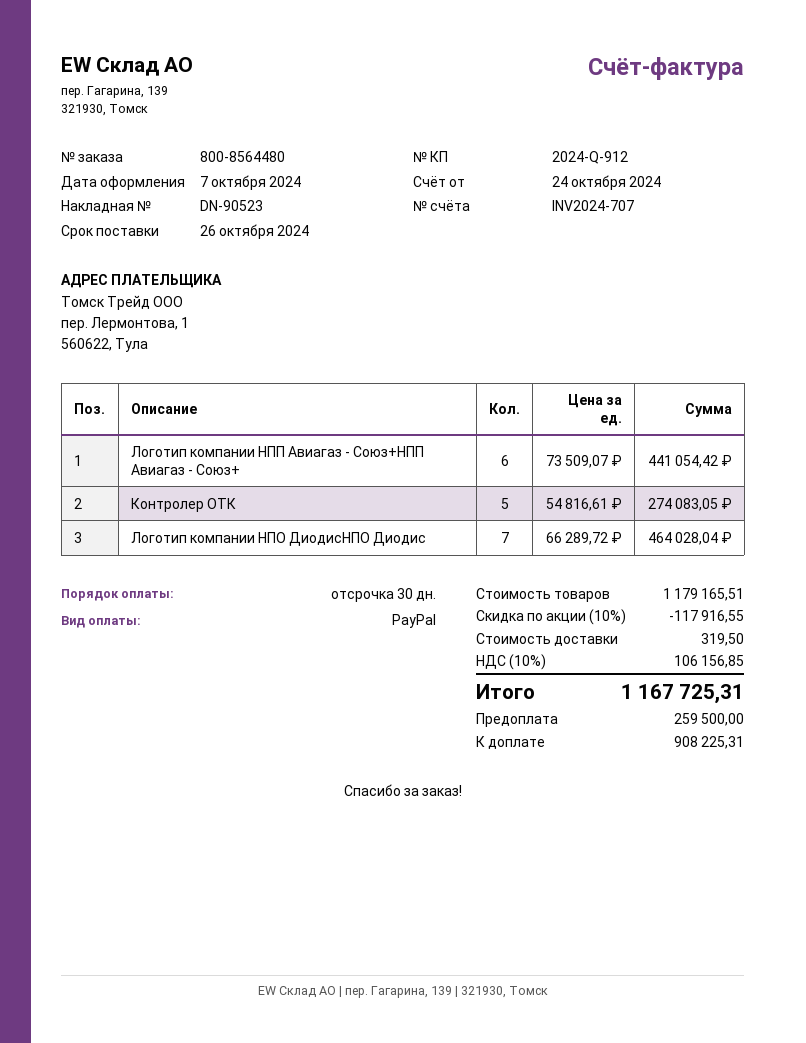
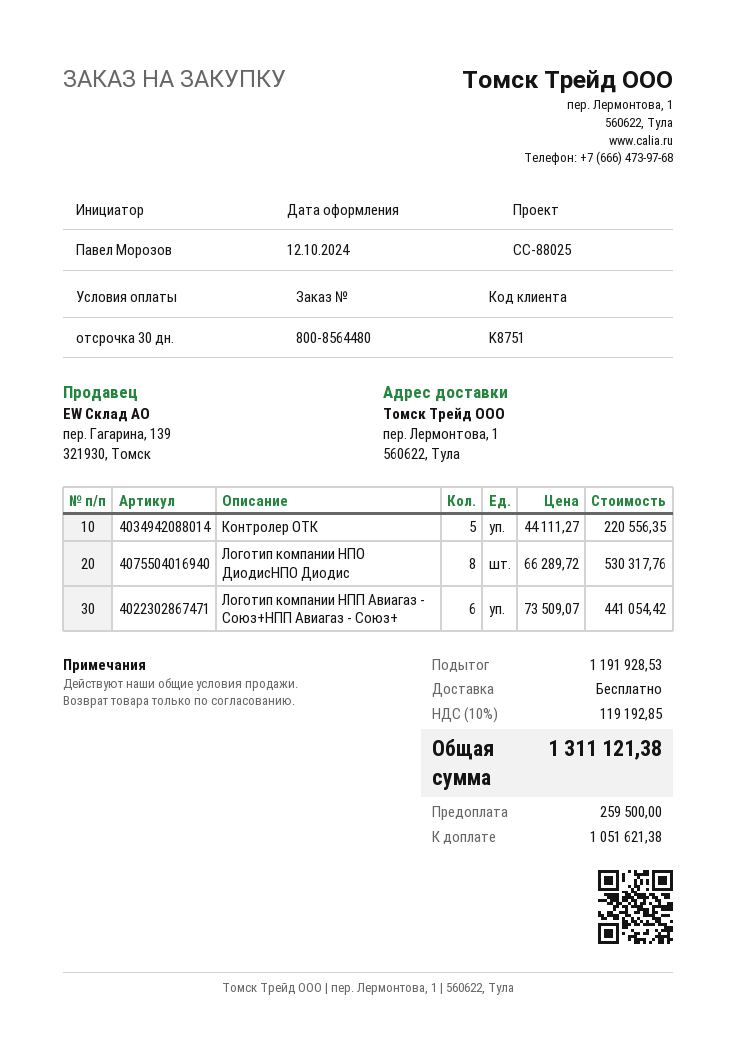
order date: 2024-10-07 -> 2024-10-12
Контролер ОТК: 5 x 54816.61 = 274083.05 -> 5 x 44111.27 = 220556.35
Логотип компании НПО ДиодисНПО Диодис: 7 x 66289.72 = 464028.04 -> 8 x 66289.72 = 530317.76
subtotal: 1179165.51 -> 1191928.53
discount: 10% = 117916.55 -> none
shipping: 319.50 -> 0.00
tax: 10% = 106156.85 -> 10% = 119192.85
total: 1167725.31 -> 1311121.38
balance: 908225.31 -> 1051621.38

